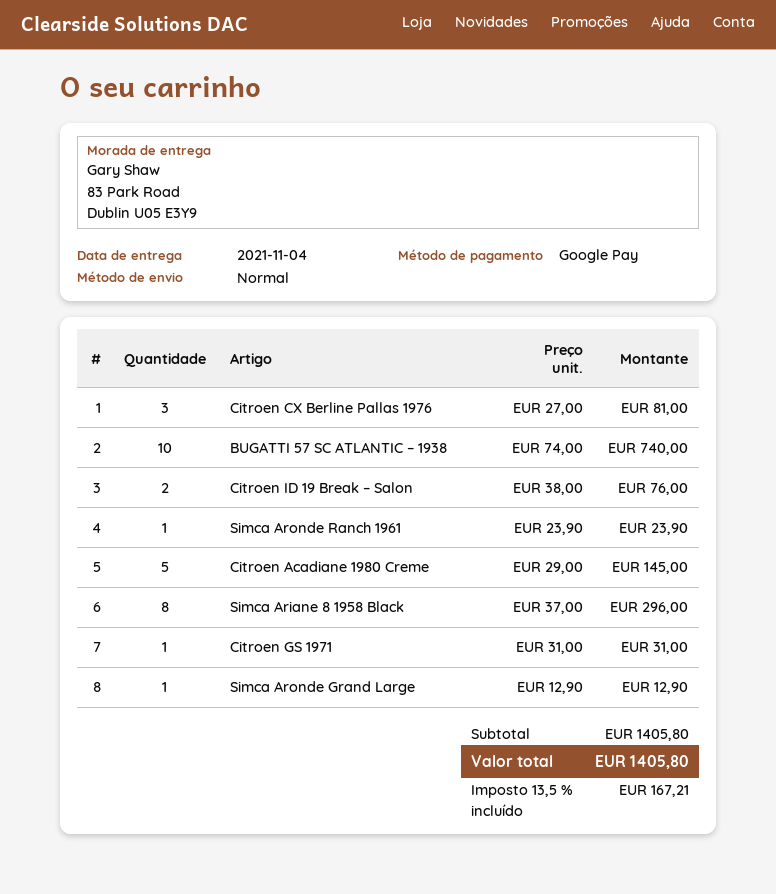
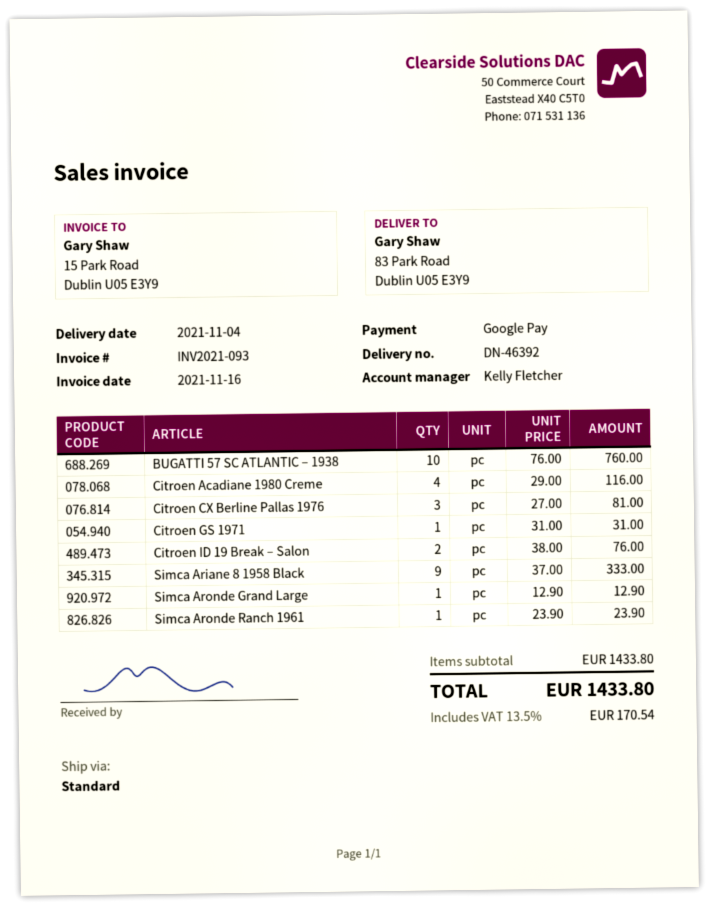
BUGATTI 57 SC ATLANTIC – 1938: 10 x 74.00 = 740.00 -> 10 x 76.00 = 760.00
Citroen Acadiane 1980 Creme: 5 x 29.00 = 145.00 -> 4 x 29.00 = 116.00
Simca Ariane 8 1958 Black: 8 x 37.00 = 296.00 -> 9 x 37.00 = 333.00
subtotal: 1405.80 -> 1433.80
tax: 13.5% = 167.21 -> 13.5% = 170.54
total: 1405.80 -> 1433.80

